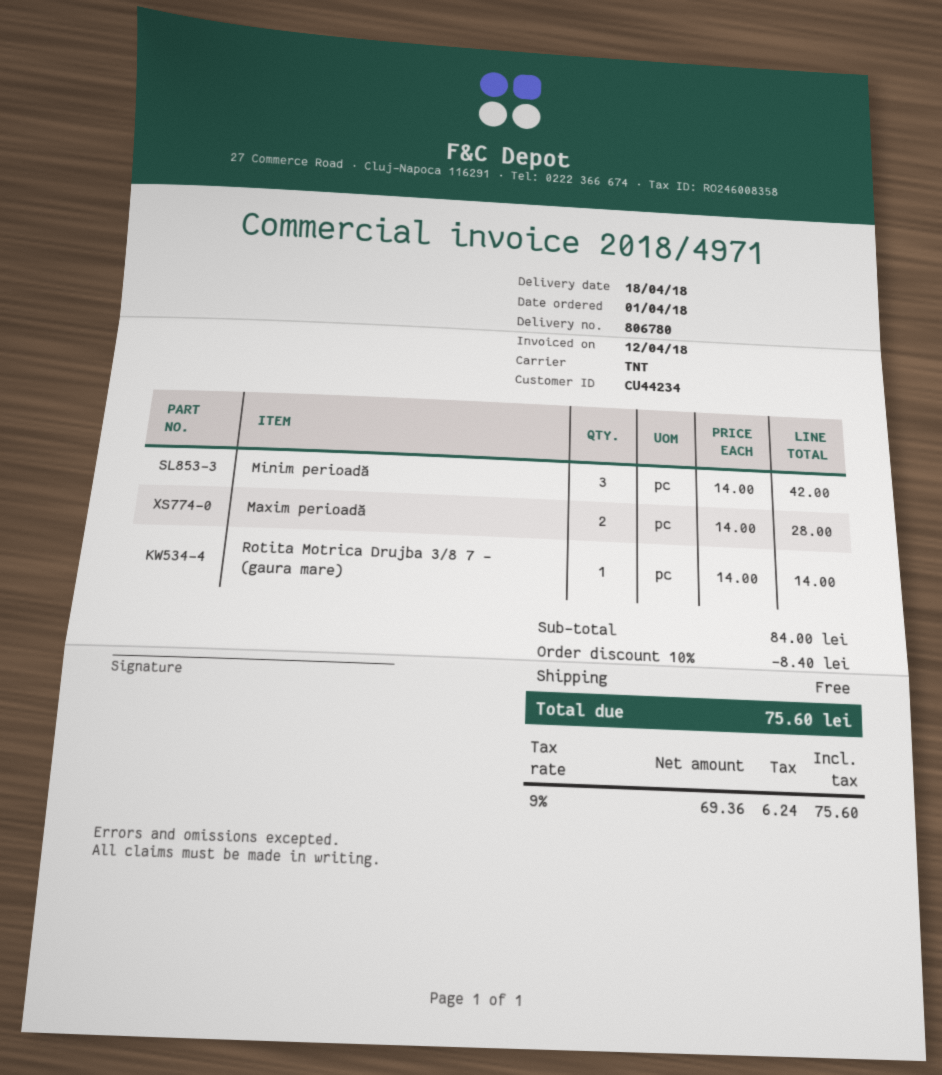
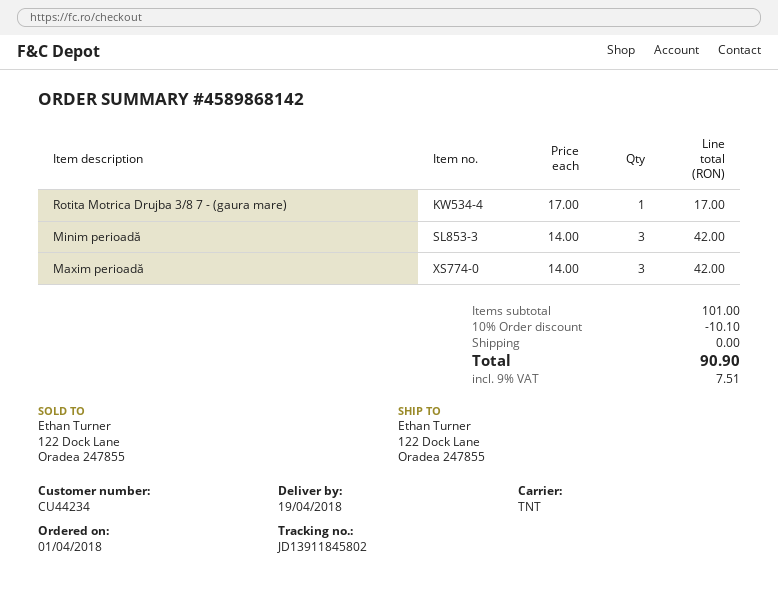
delivery date: 2018-04-18 -> 2018-04-19
Maxim perioadă: 2 x 14.00 = 28.00 -> 3 x 14.00 = 42.00
Rotita Motrica Drujba 3/8 7 - (gaura mare): 1 x 14.00 = 14.00 -> 1 x 17.00 = 17.00
subtotal: 84.00 -> 101.00
discount: 10% = 8.40 -> 10% = 10.10
tax: 9% = 6.24 -> 9% = 7.51
total: 75.60 -> 90.90

